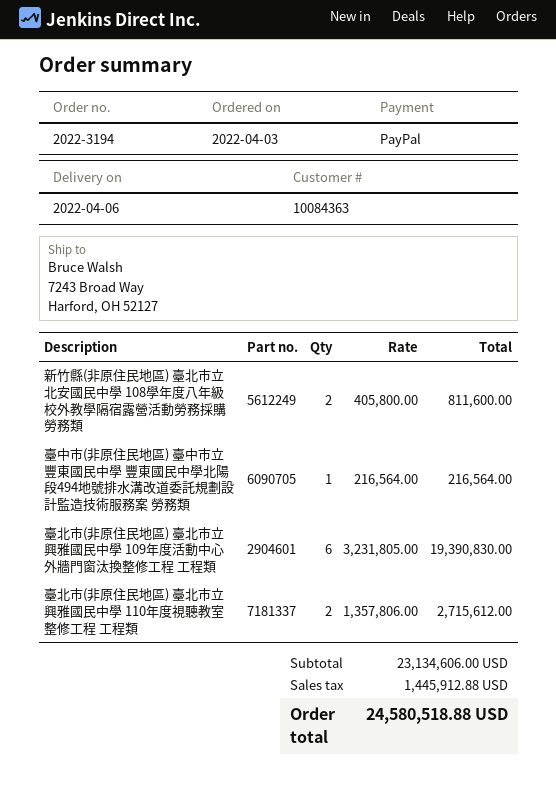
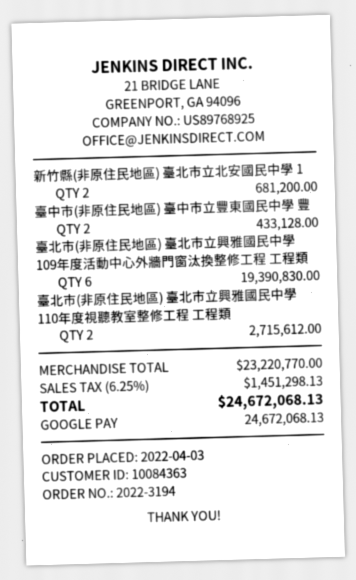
payment method: PayPal -> Google Pay
新竹縣(非原住民地區) 臺北市立北安國民中學 108學年度八年級校外教學隔宿露營活動勞務採購 勞務類: 2 for 811600.00 -> 2 for 681200.00
臺中市(非原住民地區) 臺中市立豐東國民中學 豐東國民中學北陽段494地號排水溝改道委託規劃設計監造技術服務案 勞務類: 1 for 216564.00 -> 2 for 433128.00
subtotal: 23134606.00 -> 23220770.00
tax: 1445912.88 -> 1451298.13
total: 24580518.88 -> 24672068.13

